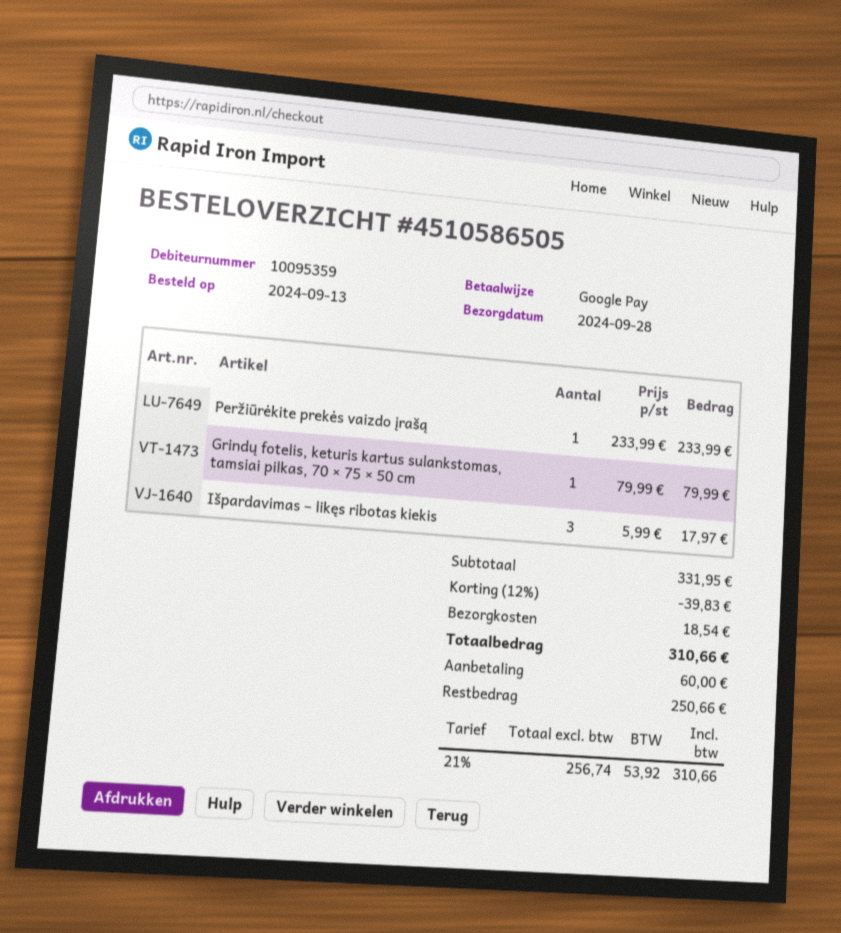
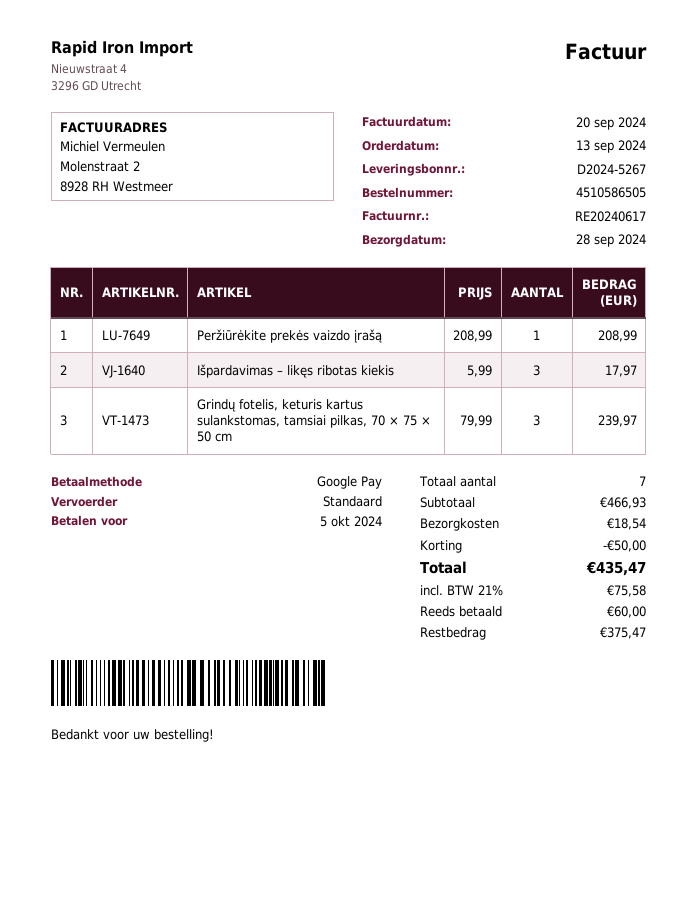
Peržiūrėkite prekės vaizdo įrašą: 1 x 233.99 = 233.99 -> 1 x 208.99 = 208.99
Grindų fotelis, keturis kartus sulankstomas, tamsiai pilkas, 70 × 75 × 50 cm: 1 x 79.99 = 79.99 -> 3 x 79.99 = 239.97
subtotal: 331.95 -> 466.93
discount: 39.83 -> 50.00
tax: 21% = 53.92 -> 21% = 75.58
total: 310.66 -> 435.47
balance: 250.66 -> 375.47

